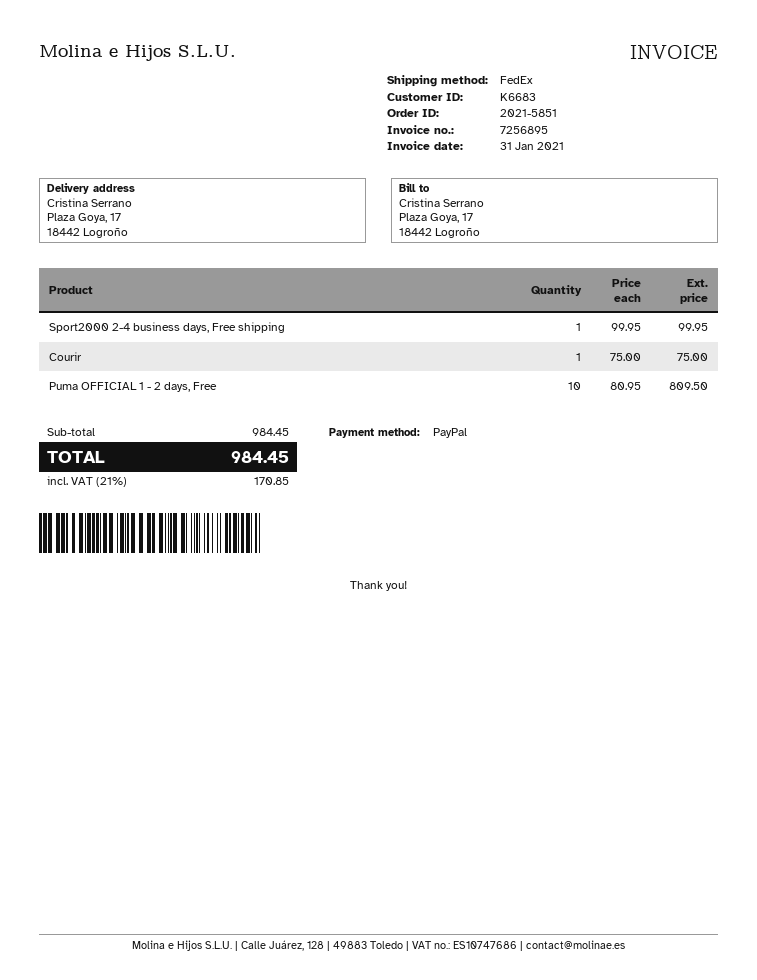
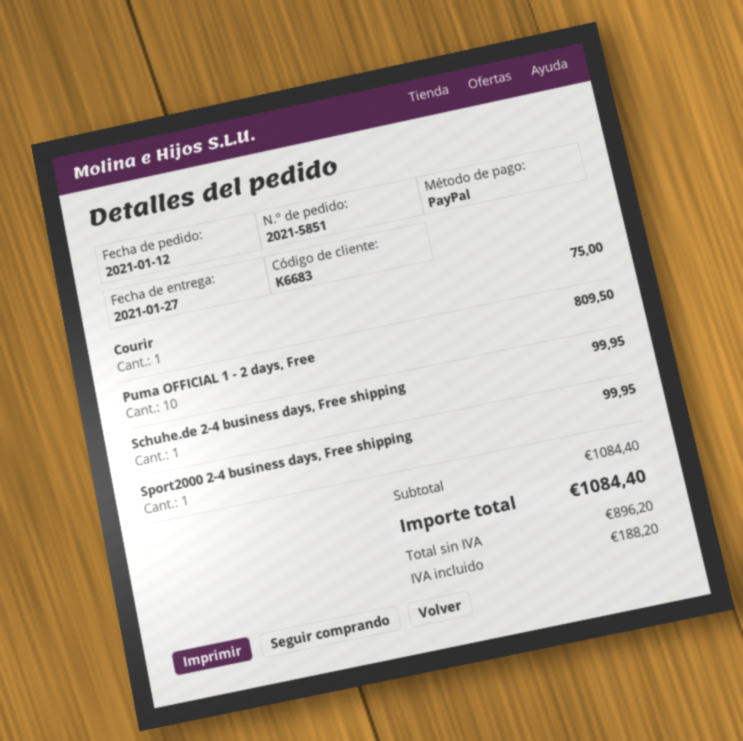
Schuhe.de 2-4 business days, Free shipping: none -> 1 for 99.95
subtotal: 984.45 -> 1084.40
tax: 170.85 -> 188.20
total: 984.45 -> 1084.40

